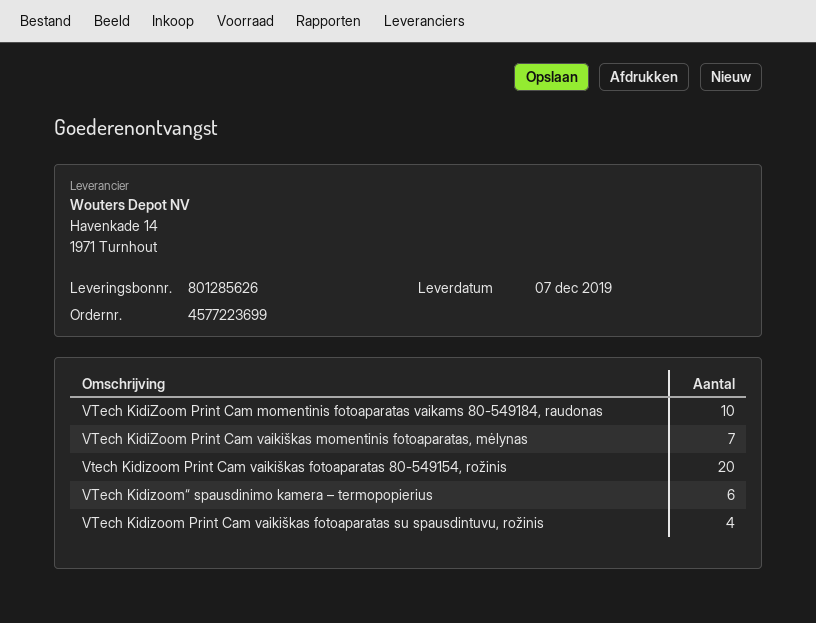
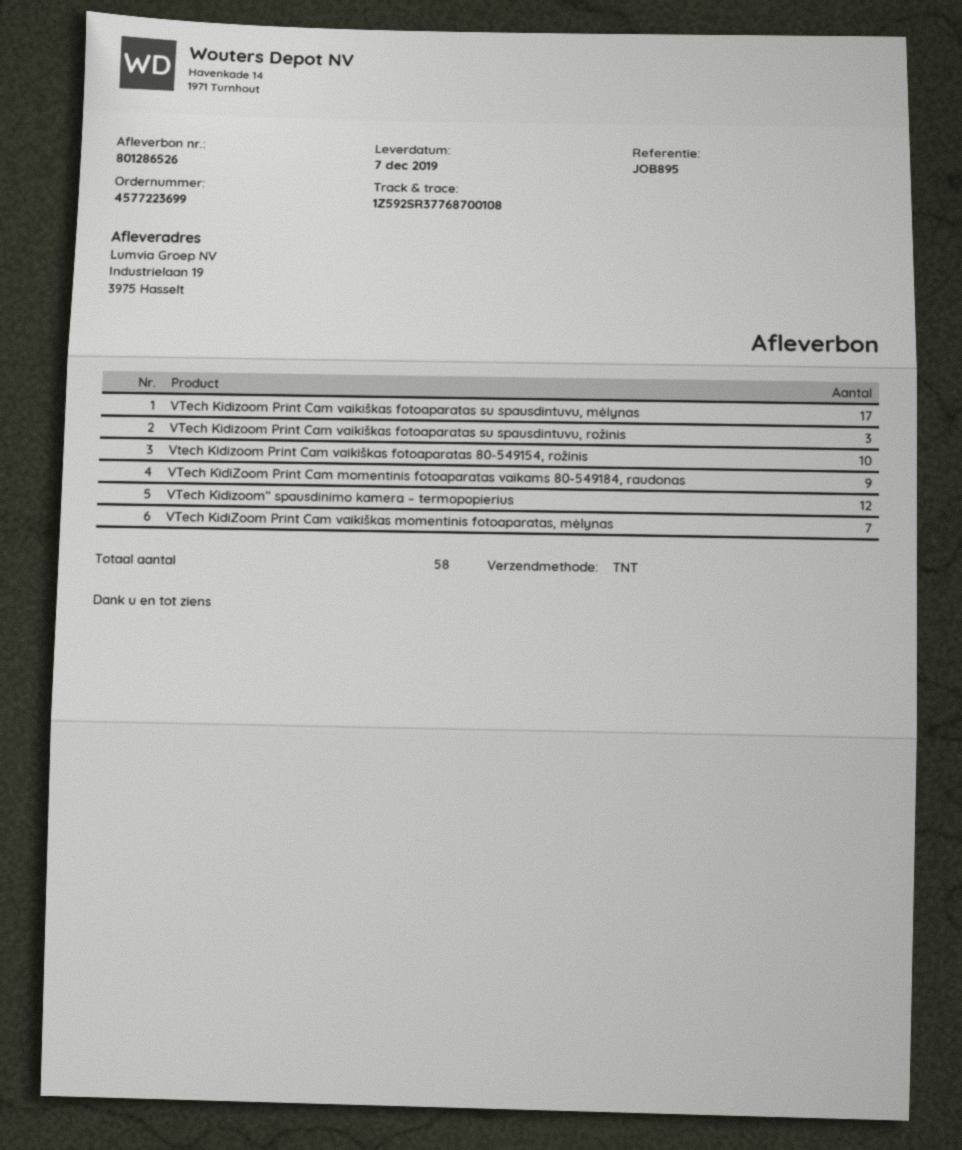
delivery note number: 801285626 -> 801286526
VTech KidiZoom Print Cam momentinis fotoaparatas vaikams 80-549184, raudonas: 10 -> 9
Vtech Kidizoom Print Cam vaikiškas fotoaparatas 80-549154, rožinis: 20 -> 10
VTech Kidizoom“ spausdinimo kamera – termopopierius: 6 -> 12
VTech Kidizoom Print Cam vaikiškas fotoaparatas su spausdintuvu, rožinis: 4 -> 3
VTech Kidizoom Print Cam vaikiškas fotoaparatas su spausdintuvu, mėlynas: none -> 17

